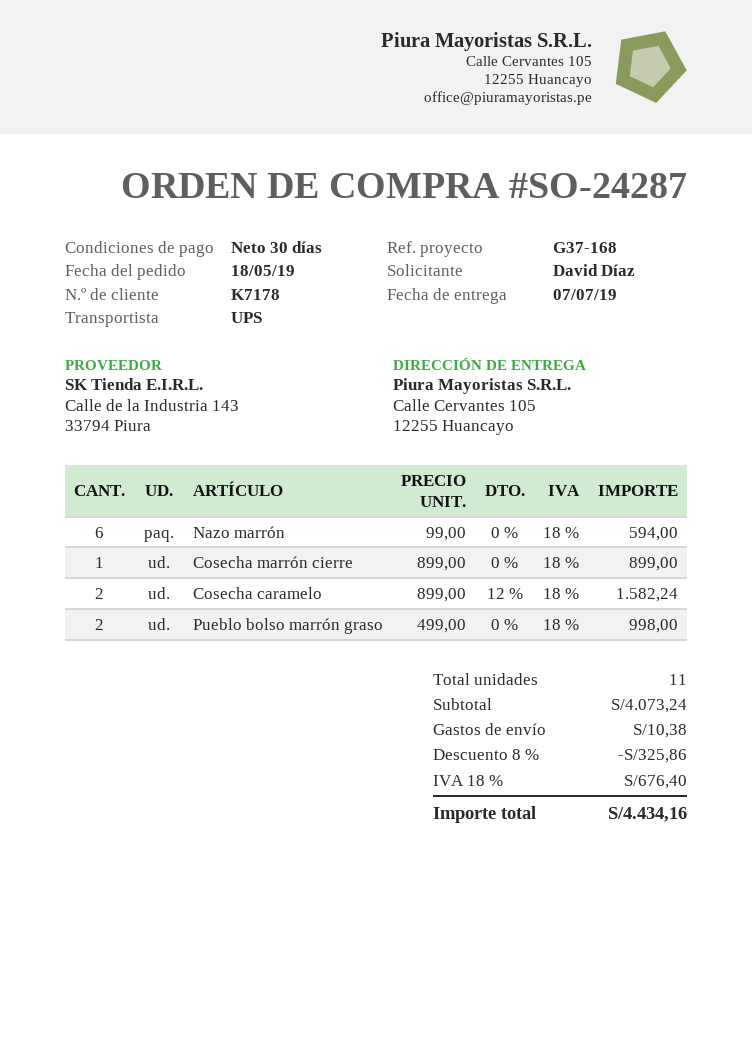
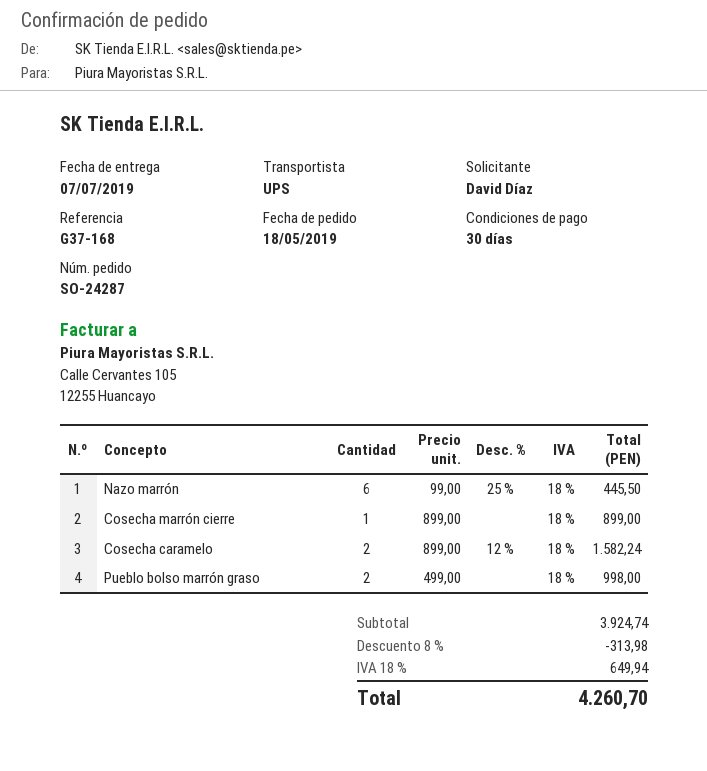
Nazo marrón: 6 x 99.00 = 594.00 -> 6 x 99.00 - 25% = 445.50
subtotal: 4073.24 -> 3924.74
discount: 8% = 325.86 -> 8% = 313.98
shipping: 10.38 -> none
tax: 18% = 676.40 -> 18% = 649.94
total: 4434.16 -> 4260.70

